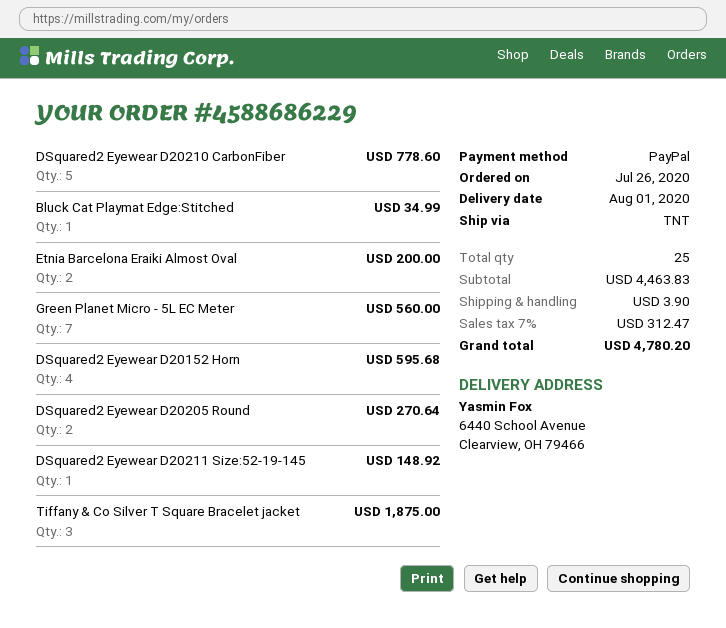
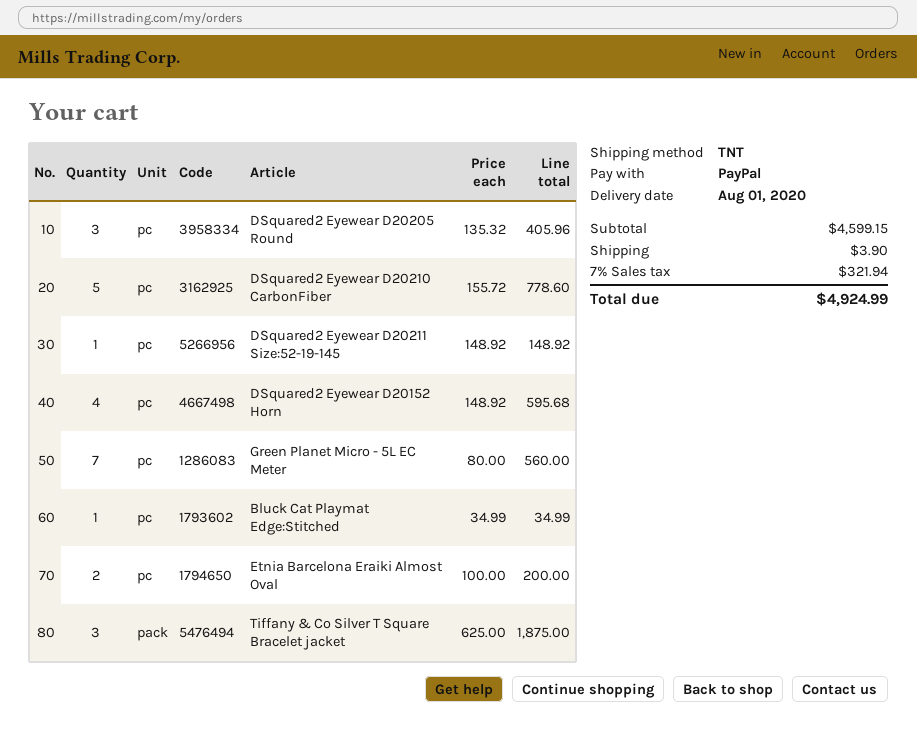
DSquared2 Eyewear D20205 Round: 2 for 270.64 -> 3 for 405.96
subtotal: 4463.83 -> 4599.15
tax: 7% = 312.47 -> 7% = 321.94
total: 4780.20 -> 4924.99

